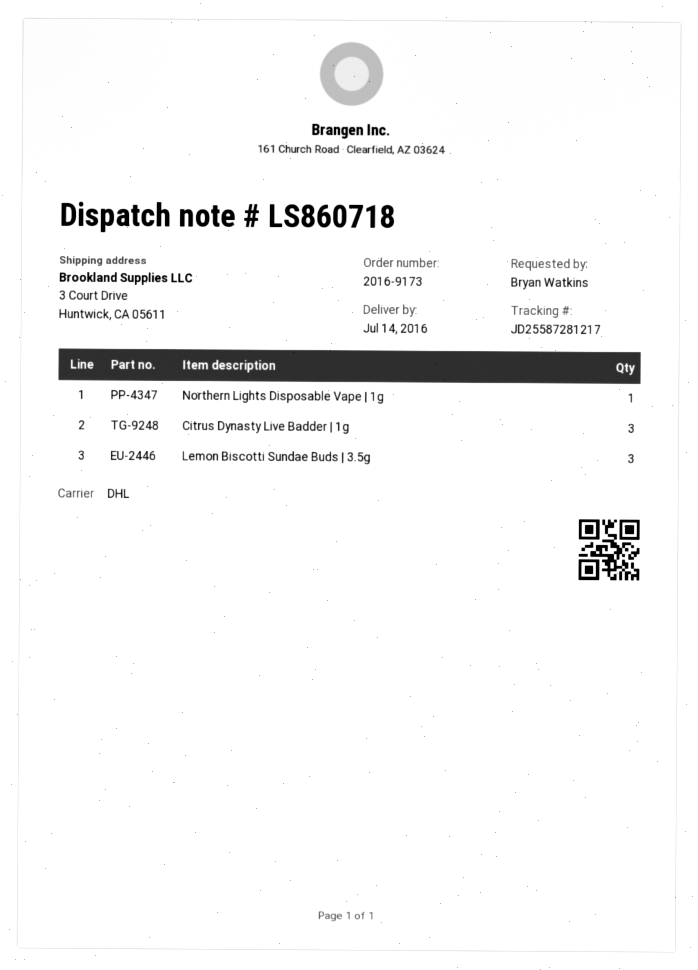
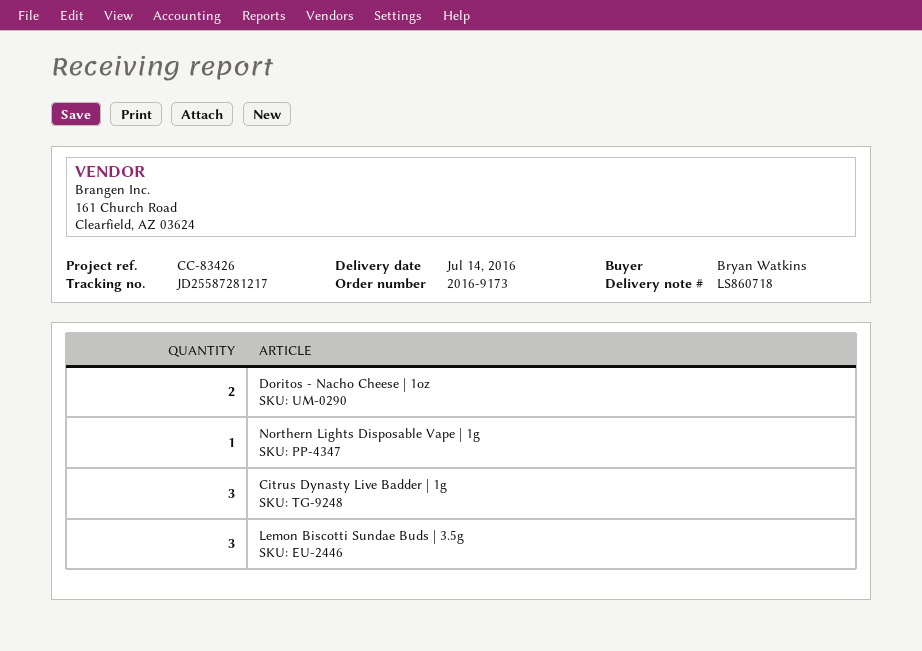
Doritos - Nacho Cheese | 1oz: none -> 2

